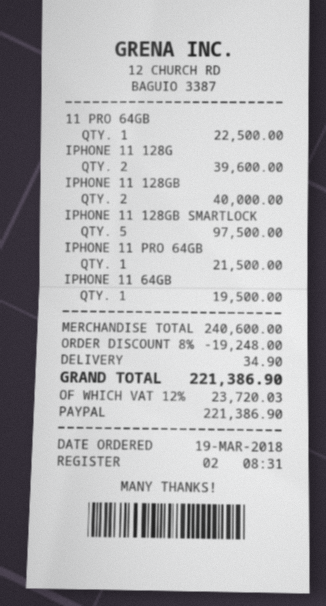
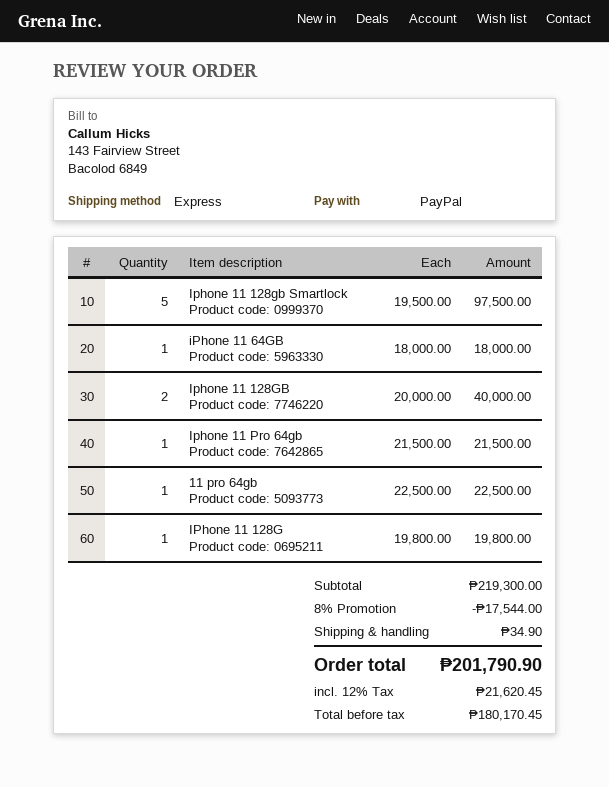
IPHONE 11 128G: 2 for 39600.00 -> 1 for 19800.00
IPHONE 11 64GB: 1 for 19500.00 -> 1 for 18000.00
subtotal: 240600.00 -> 219300.00
discount: 8% = 19248.00 -> 8% = 17544.00
tax: 12% = 23720.03 -> 12% = 21620.45
total: 221386.90 -> 201790.90

